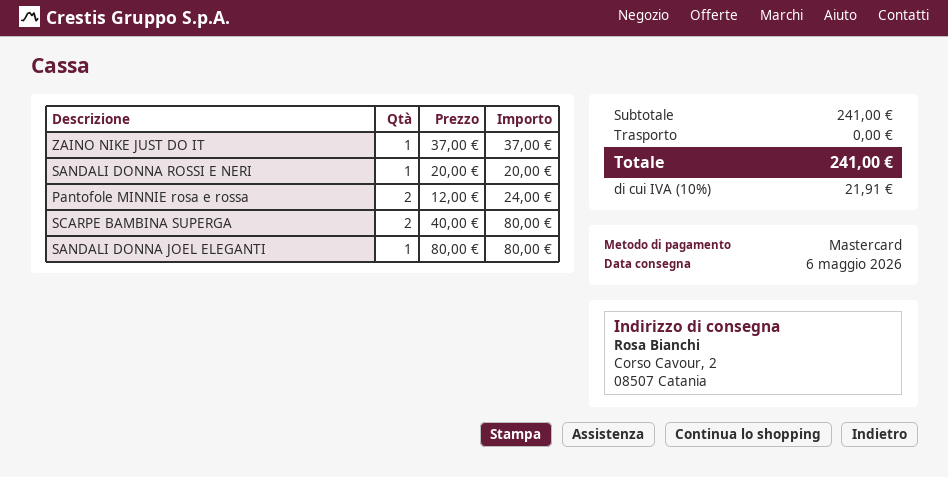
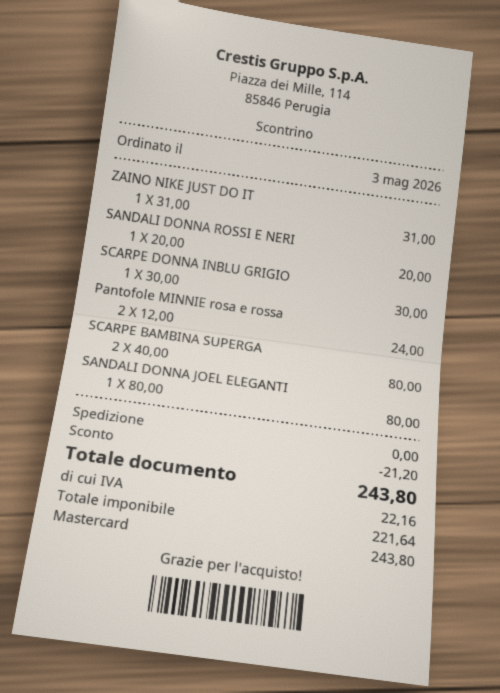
ZAINO NIKE JUST DO IT: 1 x 37.00 = 37.00 -> 1 x 31.00 = 31.00
SCARPE DONNA INBLU GRIGIO: none -> 1 x 30.00 = 30.00
discount: none -> 21.20
tax: 21.91 -> 22.16
total: 241.00 -> 243.80

